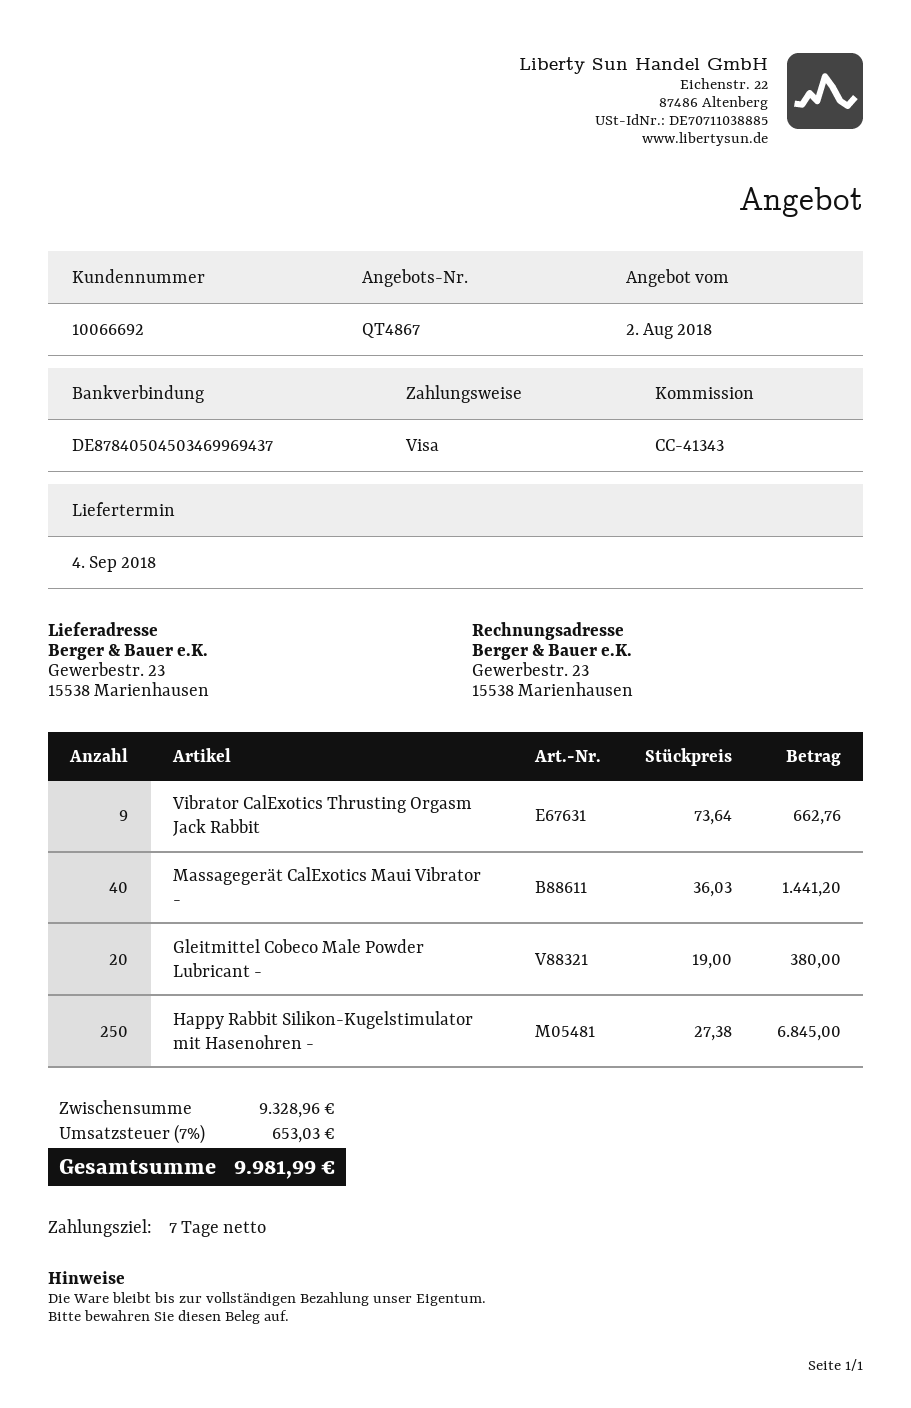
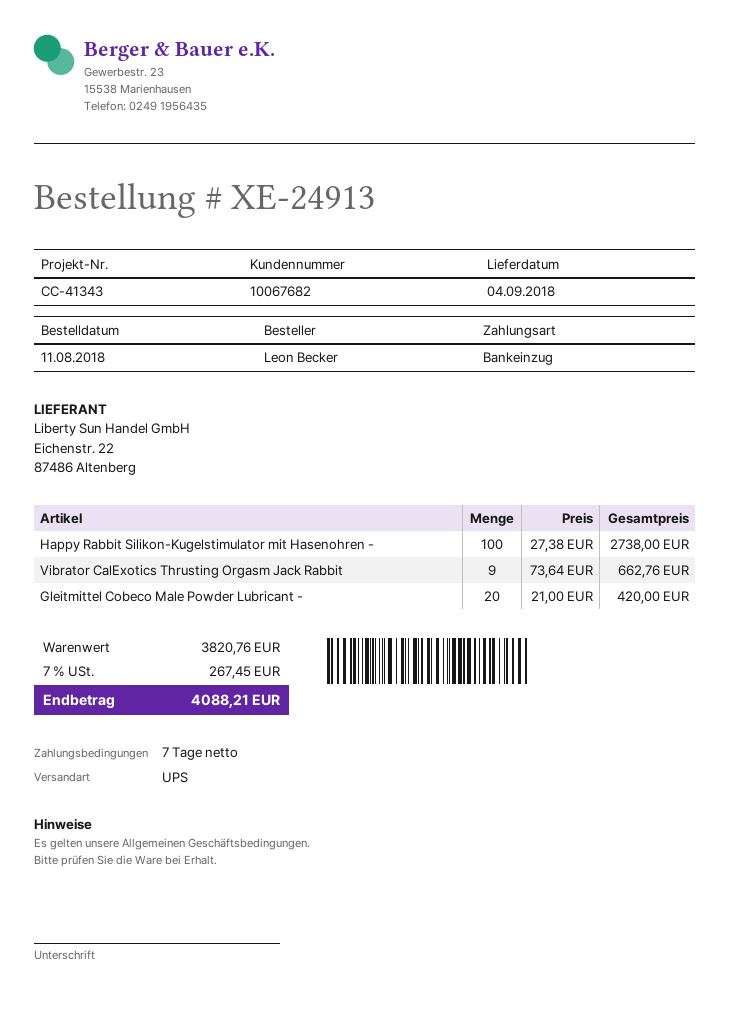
customer number: 10066692 -> 10067682
payment method: Visa -> direct debit
Massagegerät CalExotics Maui Vibrator -: 40 x 36.03 = 1441.20 -> none
Gleitmittel Cobeco Male Powder Lubricant -: 20 x 19.00 = 380.00 -> 20 x 21.00 = 420.00
Happy Rabbit Silikon-Kugelstimulator mit Hasenohren -: 250 x 27.38 = 6845.00 -> 100 x 27.38 = 2738.00
subtotal: 9328.96 -> 3820.76
tax: 7% = 653.03 -> 7% = 267.45
total: 9981.99 -> 4088.21

